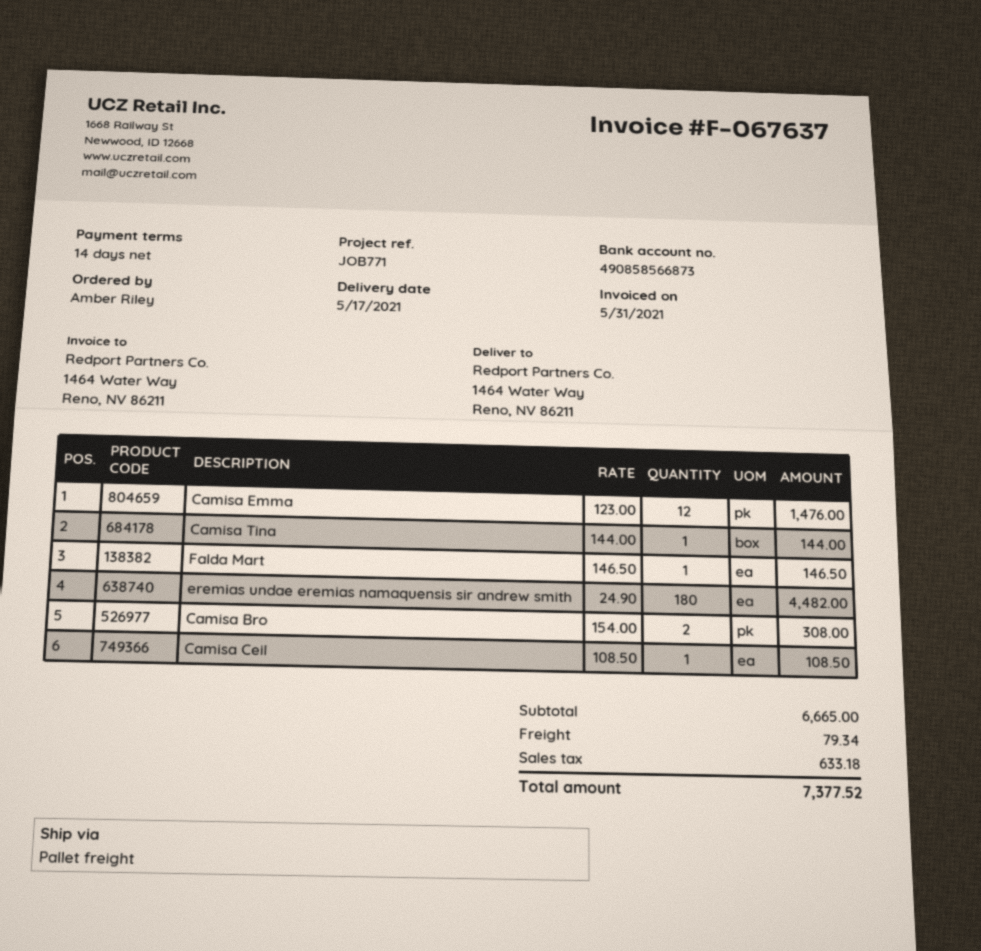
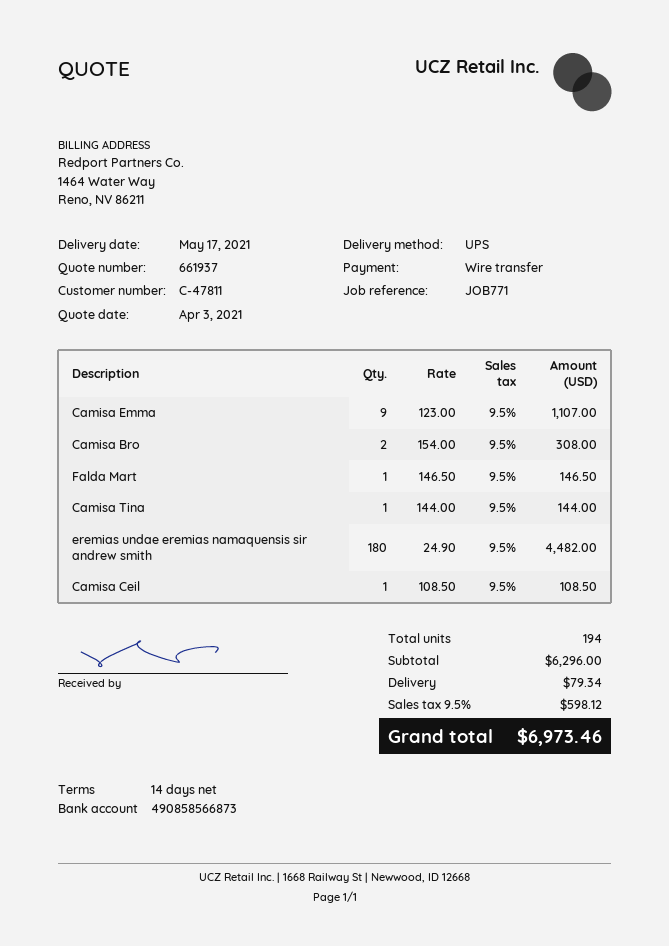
shipping method: pallet freight -> UPS
Camisa Emma: 12 x 123.00 = 1476.00 -> 9 x 123.00 = 1107.00
subtotal: 6665.00 -> 6296.00
tax: 633.18 -> 598.12
total: 7377.52 -> 6973.46

